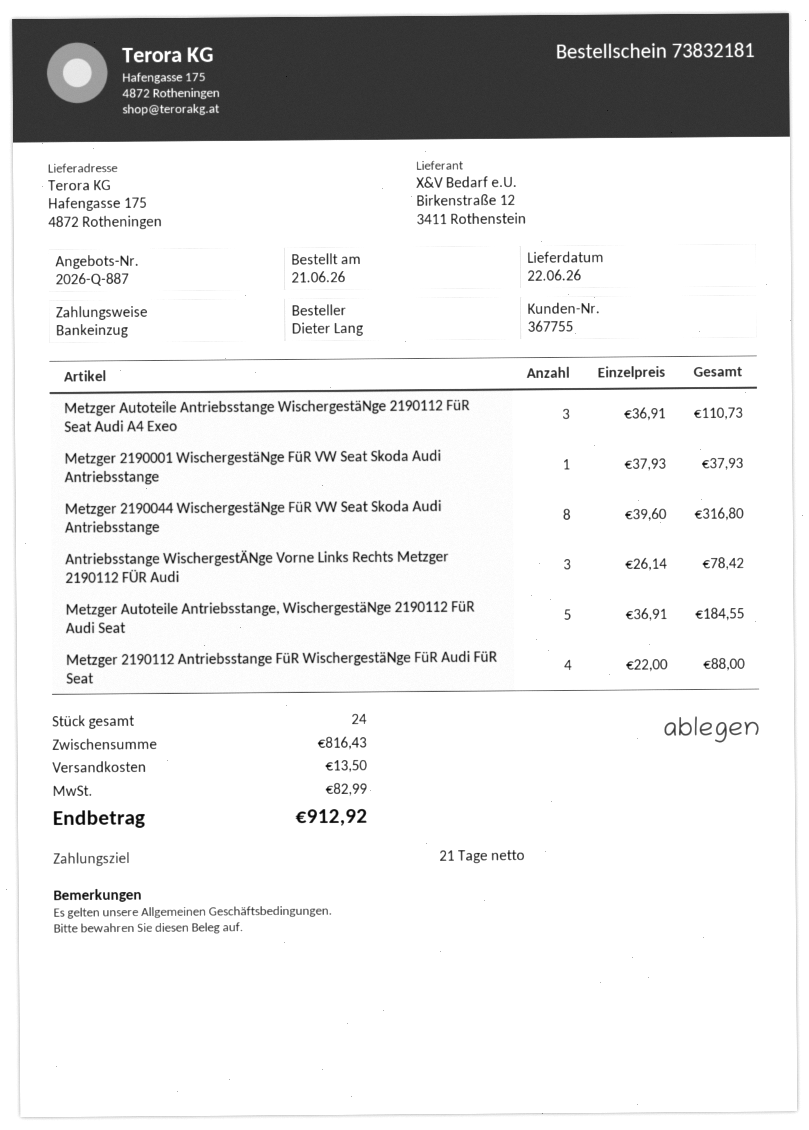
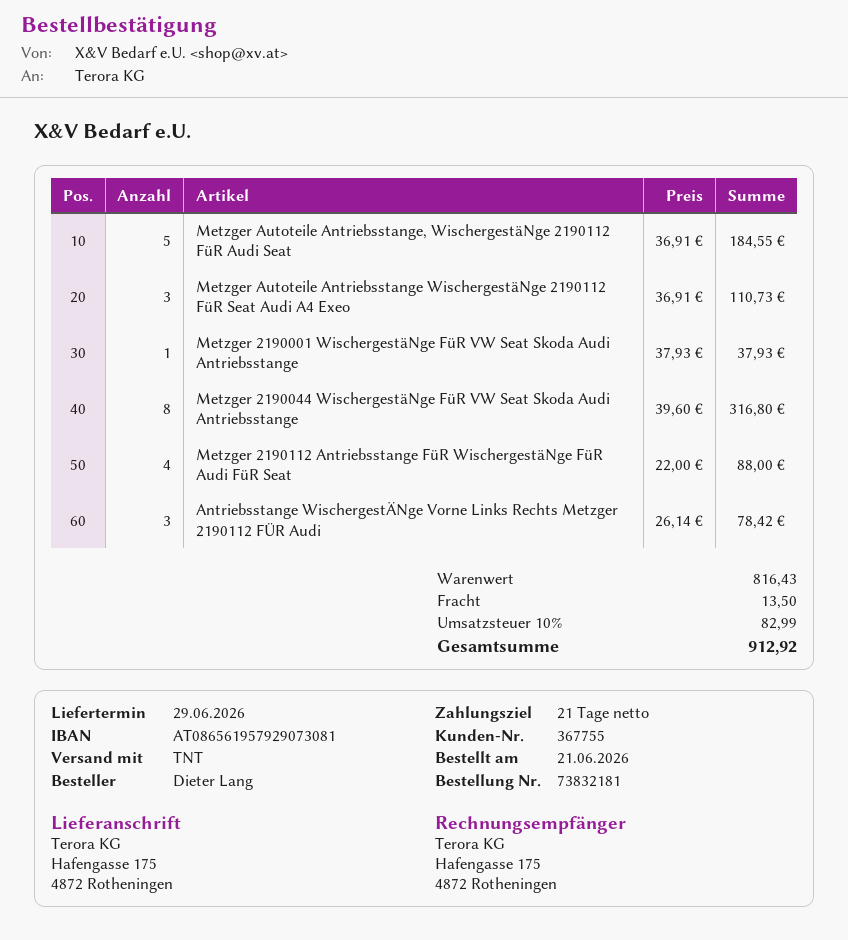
delivery date: 2026-06-22 -> 2026-06-29

